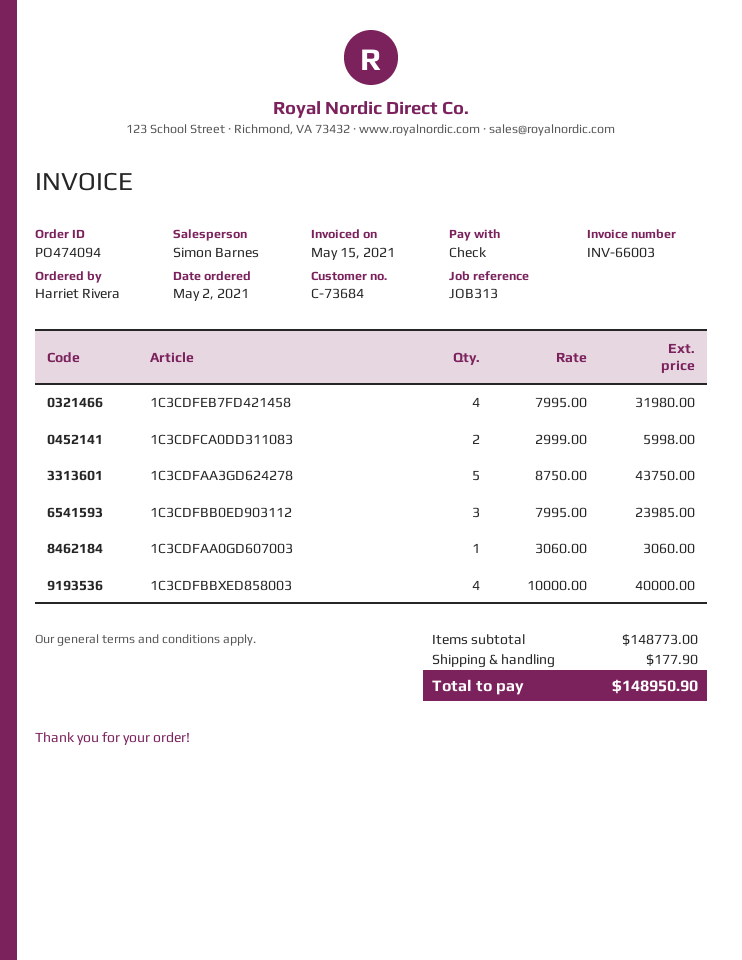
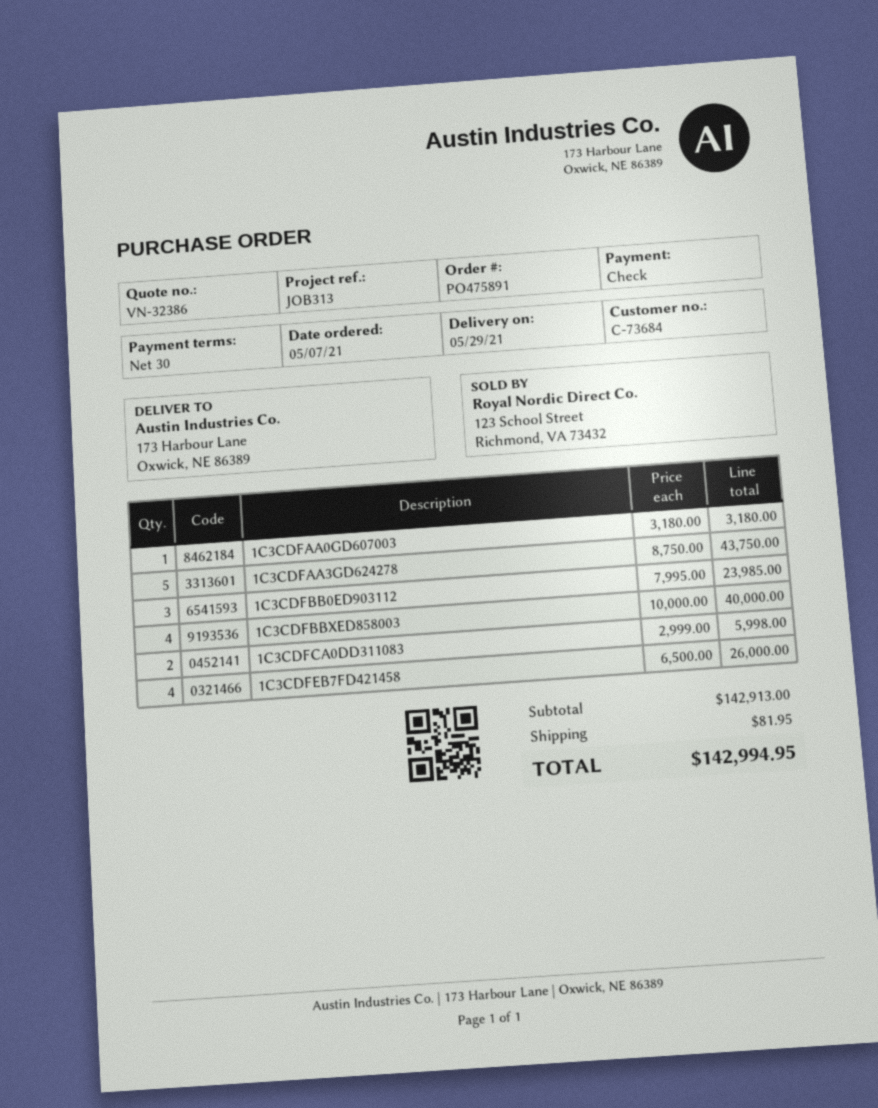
order number: PO474094 -> PO475891
order date: 2021-05-02 -> 2021-05-07
1C3CDFEB7FD421458: 4 x 7995.00 = 31980.00 -> 4 x 6500.00 = 26000.00
1C3CDFAA0GD607003: 1 x 3060.00 = 3060.00 -> 1 x 3180.00 = 3180.00
subtotal: 148773.00 -> 142913.00
shipping: 177.90 -> 81.95
total: 148950.90 -> 142994.95

